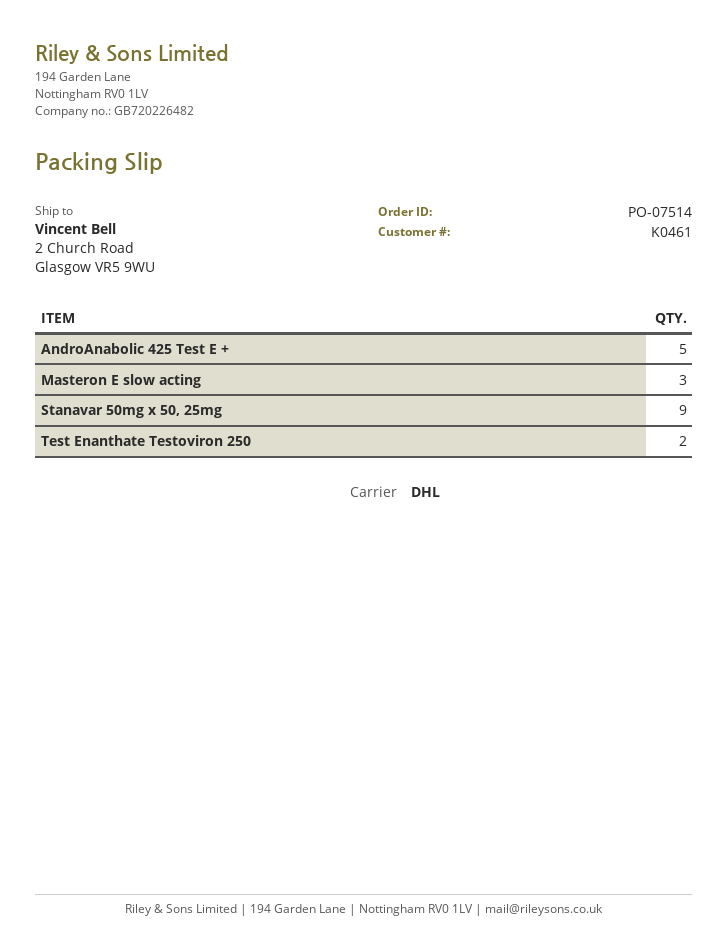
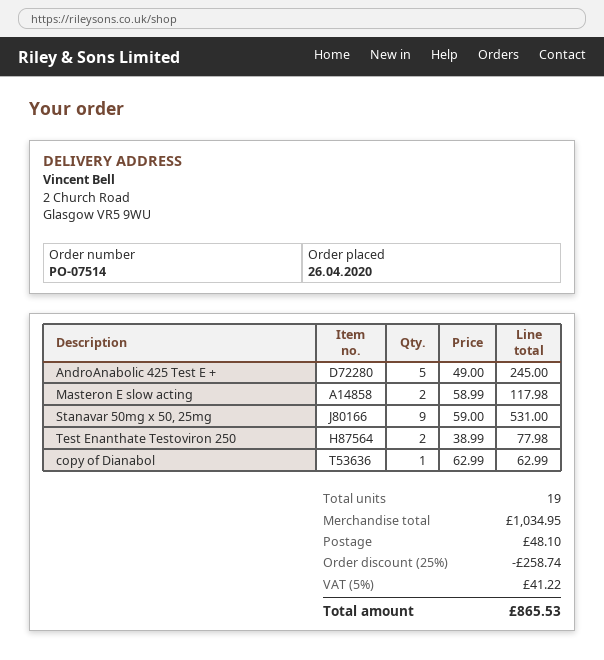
Masteron E slow acting: 3 -> 2
copy of Dianabol: none -> 1

